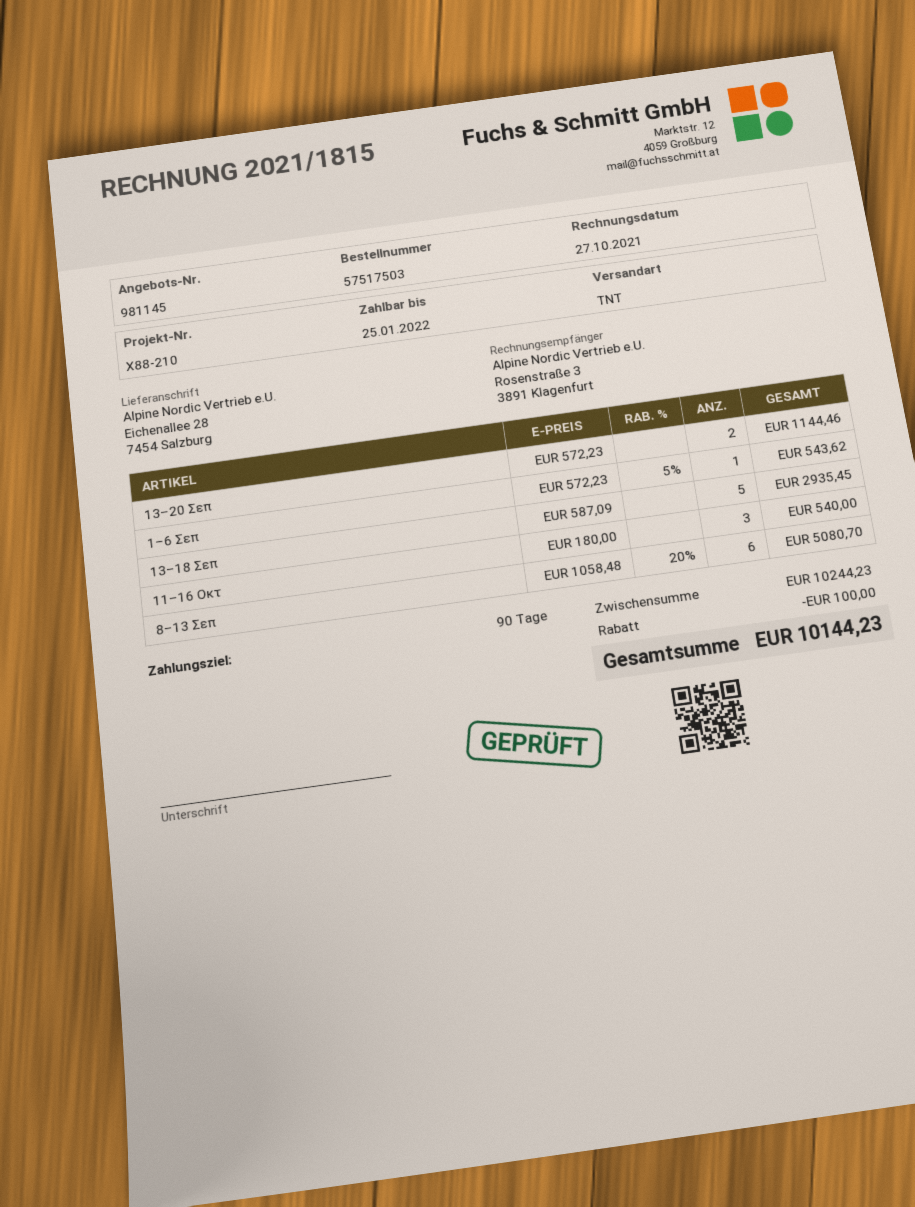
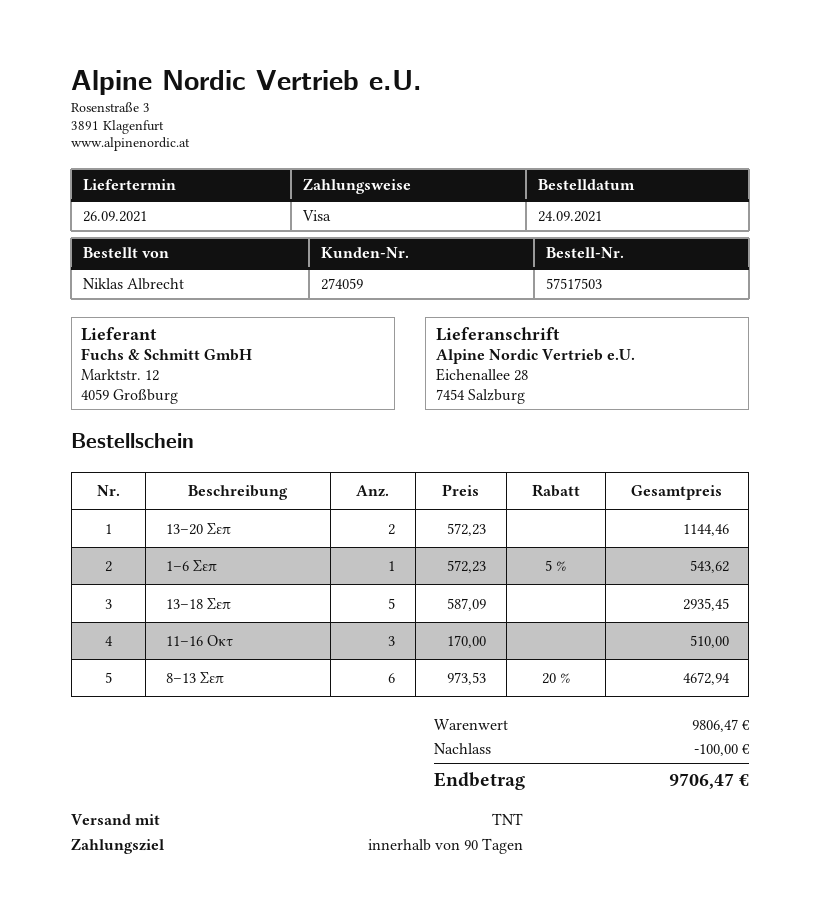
11–16 Οκτ: 3 x 180.00 = 540.00 -> 3 x 170.00 = 510.00
8–13 Σεπ: 6 x 1058.48 - 20% = 5080.70 -> 6 x 973.53 - 20% = 4672.94
subtotal: 10244.23 -> 9806.47
total: 10144.23 -> 9706.47

